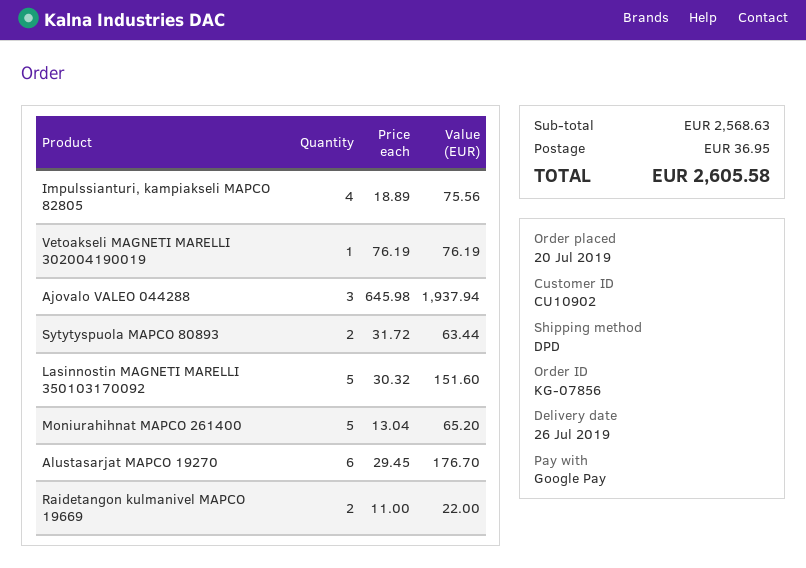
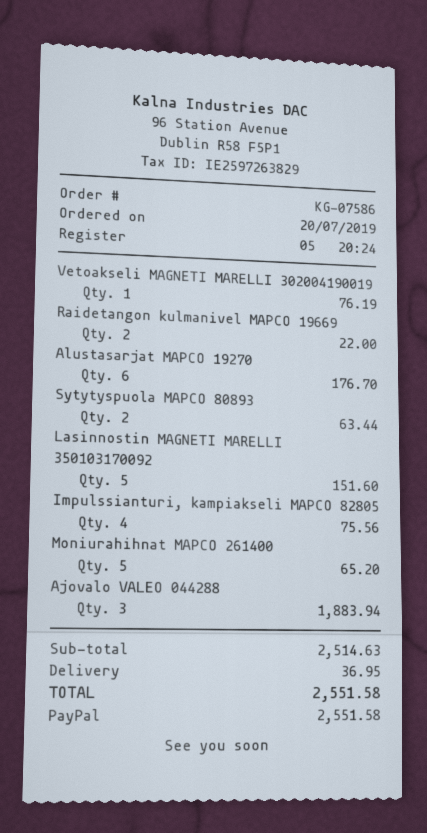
order number: KG-07856 -> KG-07586
payment method: Google Pay -> PayPal
Ajovalo VALEO 044288: 3 for 1937.94 -> 3 for 1883.94
subtotal: 2568.63 -> 2514.63
total: 2605.58 -> 2551.58

